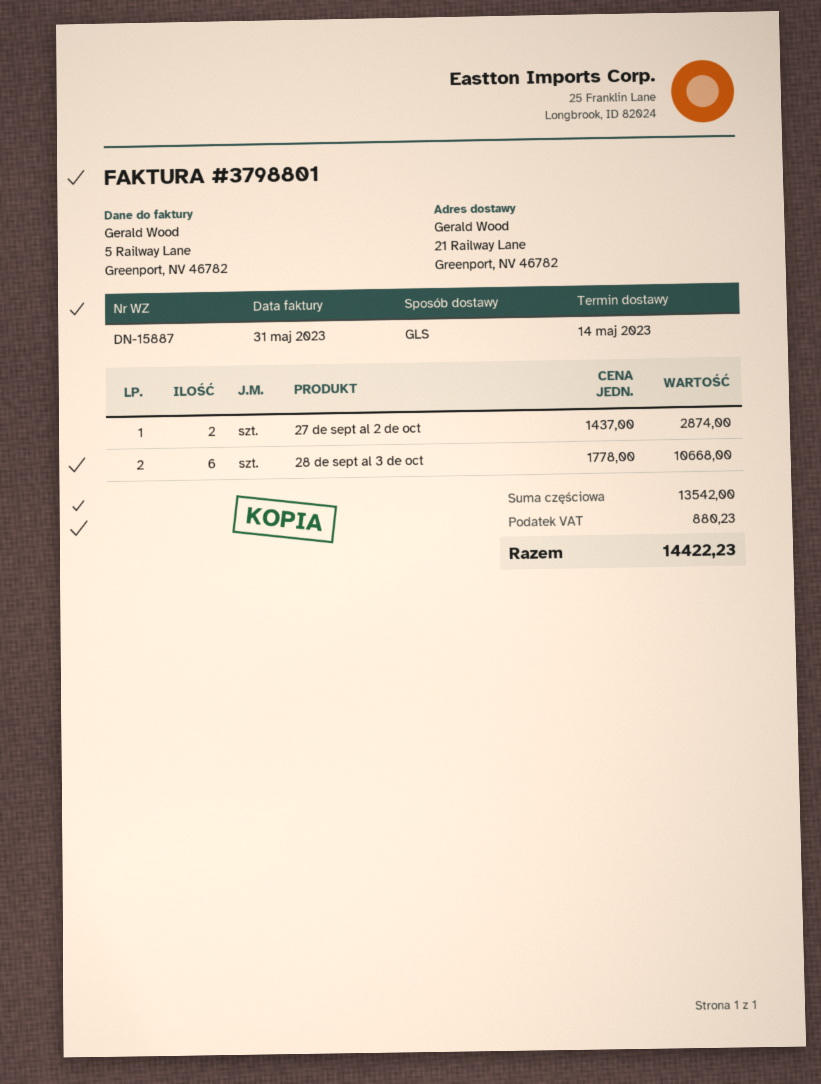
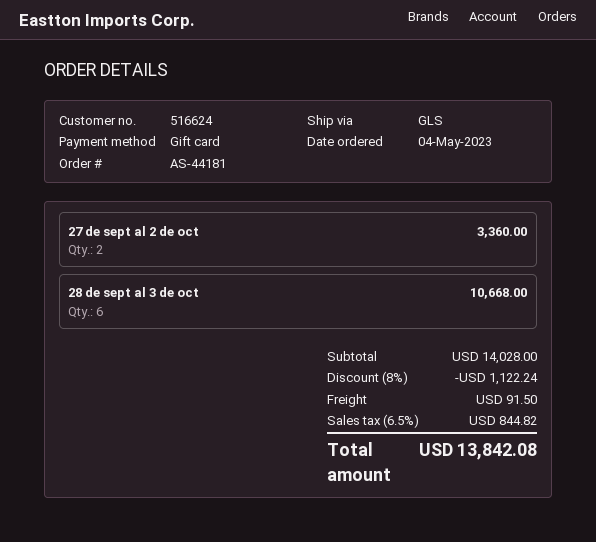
27 de sept al 2 de oct: 2 for 2874.00 -> 2 for 3360.00
subtotal: 13542.00 -> 14028.00
discount: none -> 8% = 1122.24
shipping: none -> 91.50
tax: 880.23 -> 844.82
total: 14422.23 -> 13842.08

